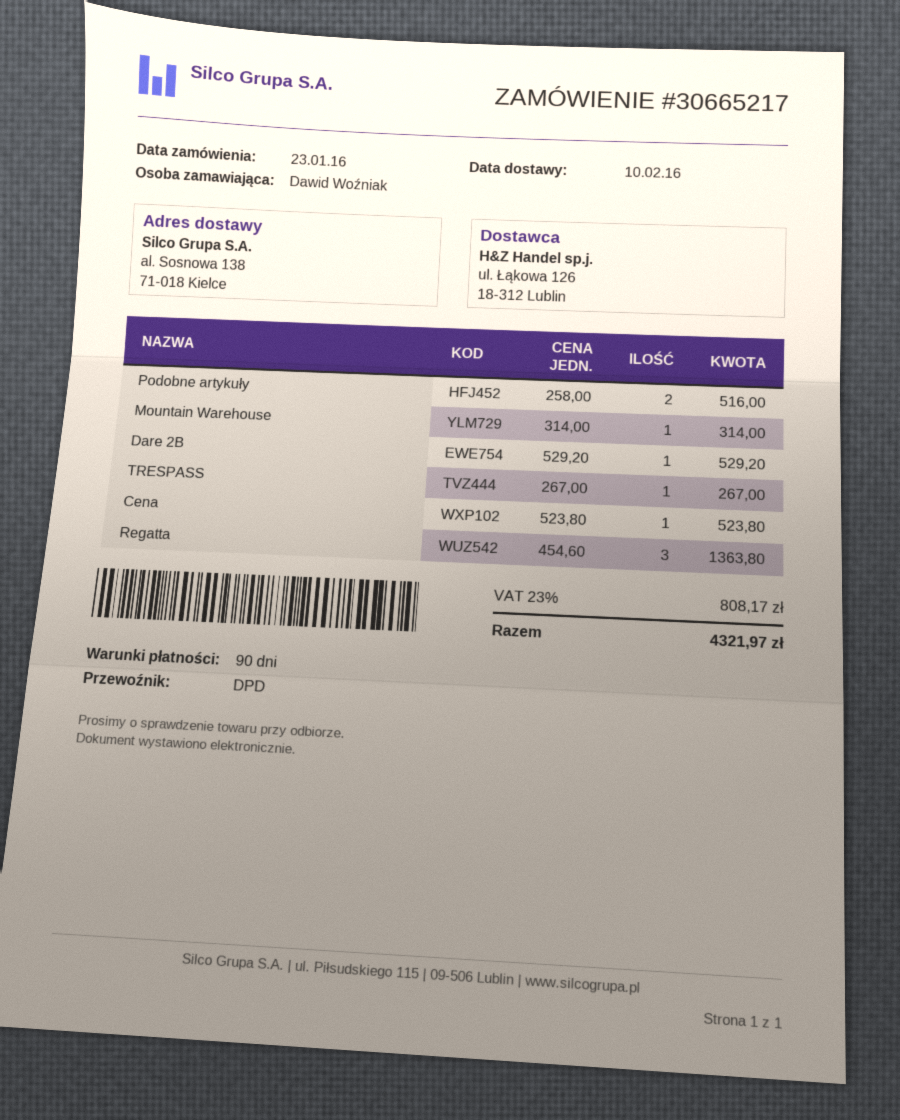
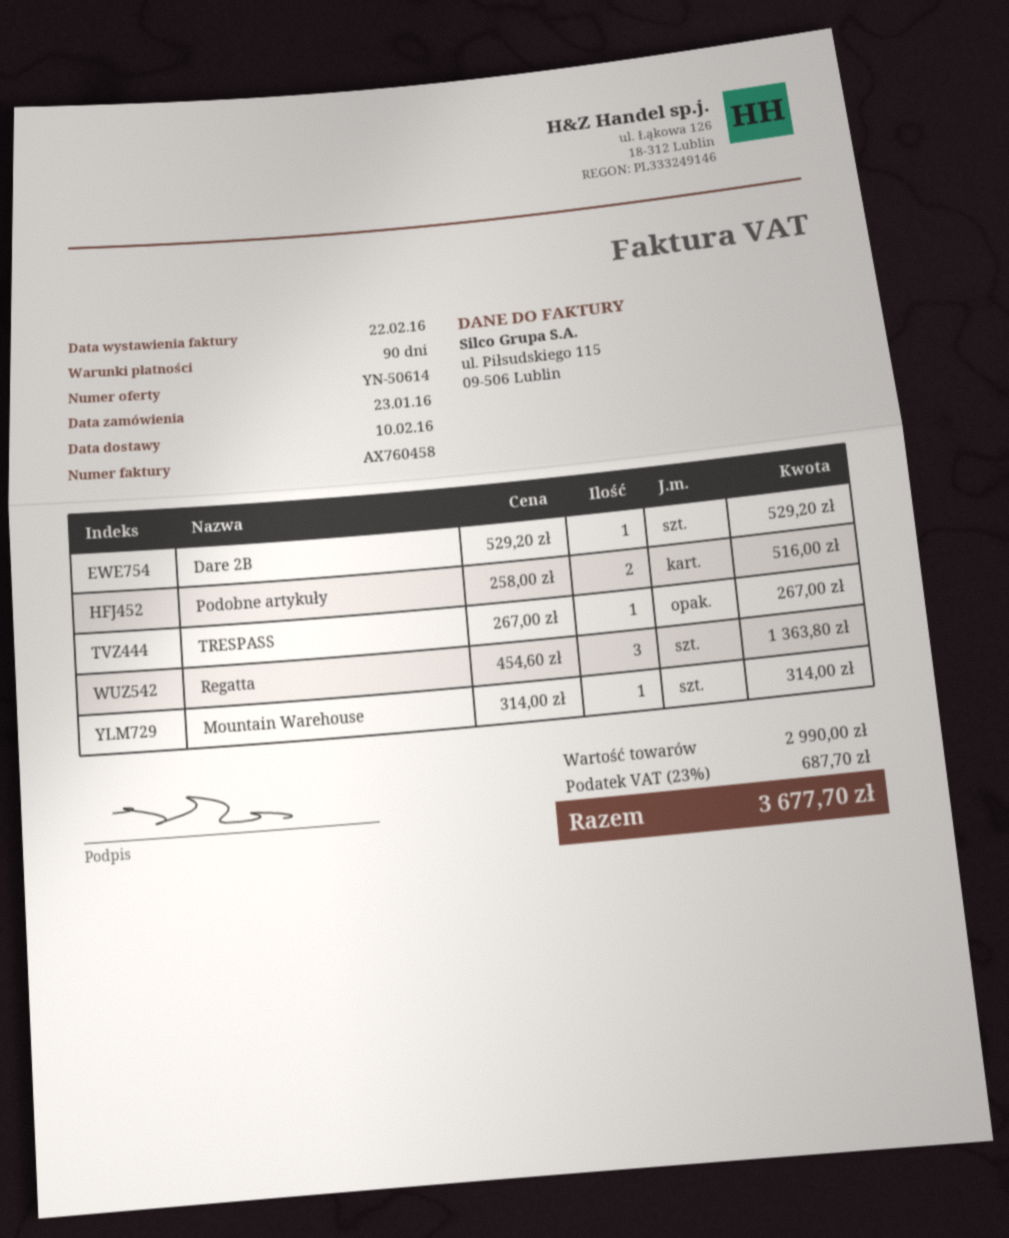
Cena: 1 x 523.80 = 523.80 -> none
tax: 23% = 808.17 -> 23% = 687.70
total: 4321.97 -> 3677.70

